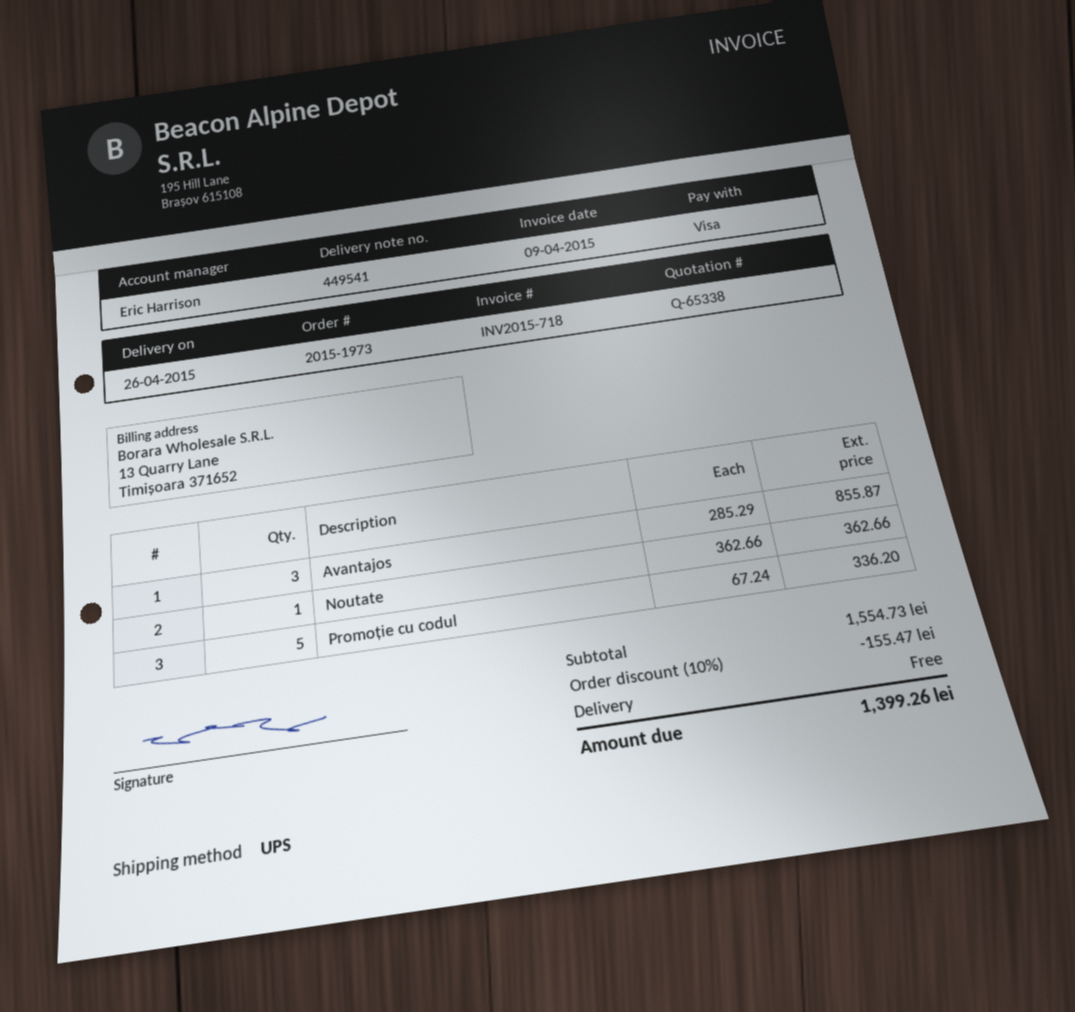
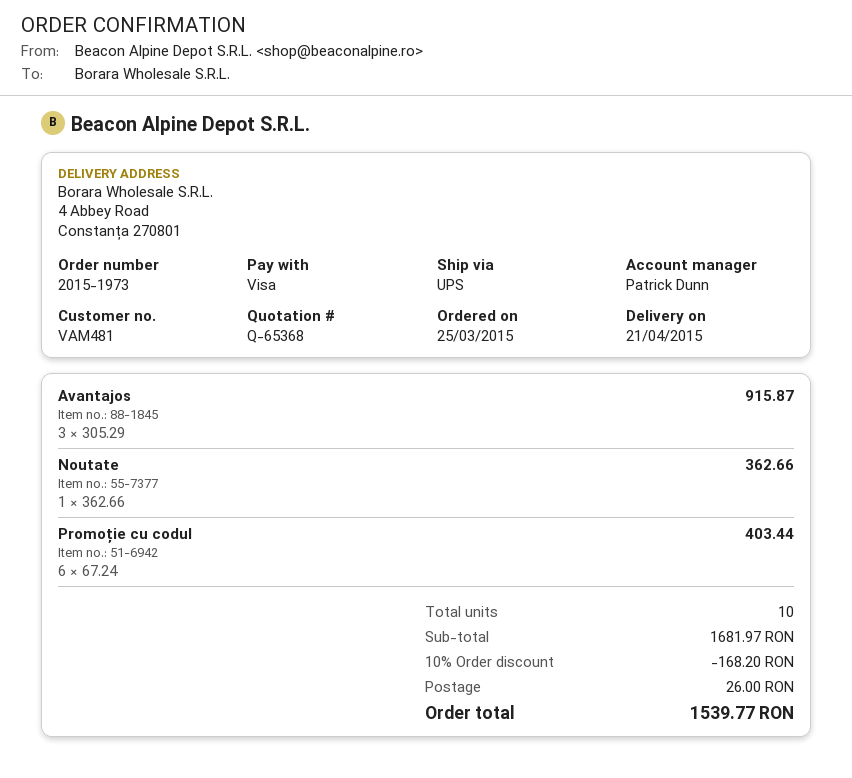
quote number: Q-65338 -> Q-65368
delivery date: 2015-04-26 -> 2015-04-21
sales rep: Eric Harrison -> Patrick Dunn
Avantajos: 3 x 285.29 = 855.87 -> 3 x 305.29 = 915.87
Promoție cu codul: 5 x 67.24 = 336.20 -> 6 x 67.24 = 403.44
subtotal: 1554.73 -> 1681.97
discount: 10% = 155.47 -> 10% = 168.20
shipping: 0.00 -> 26.00
total: 1399.26 -> 1539.77

